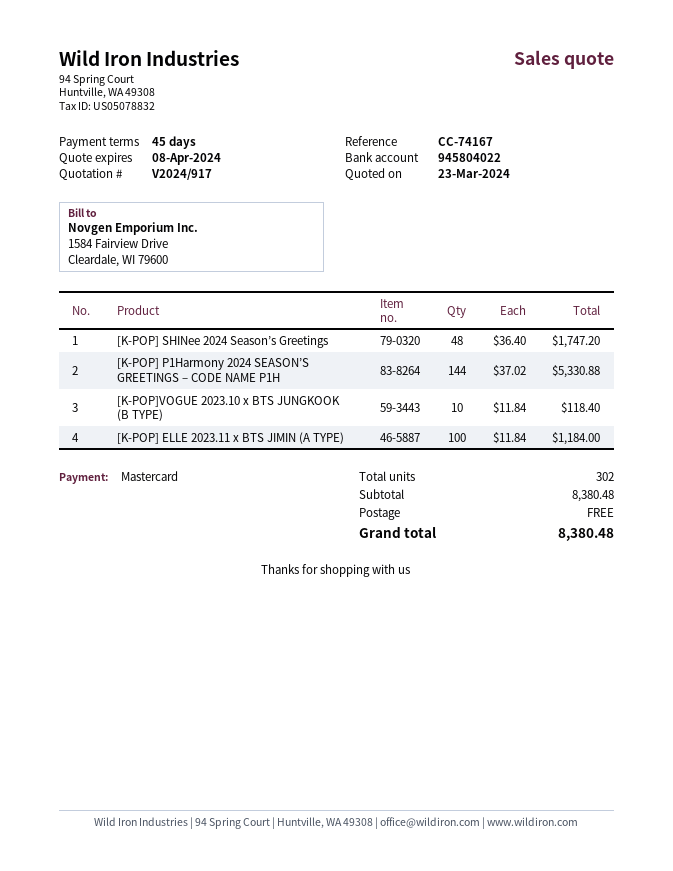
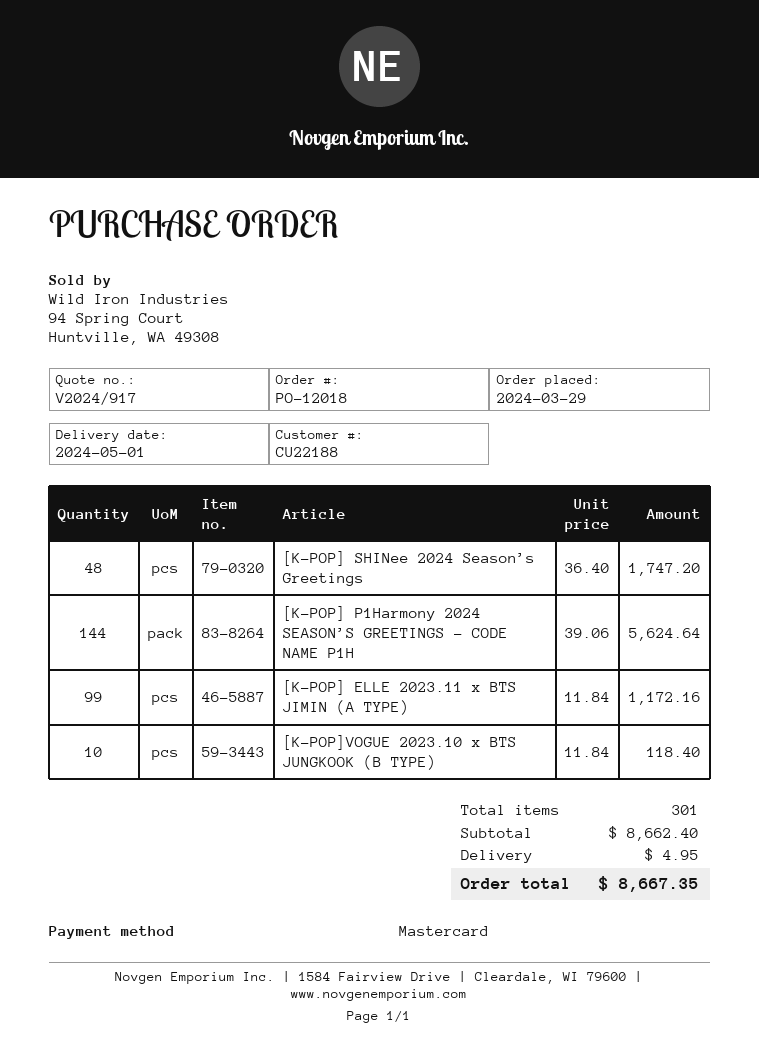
[K-POP] P1Harmony 2024 SEASON’S GREETINGS – CODE NAME P1H: 144 x 37.02 = 5330.88 -> 144 x 39.06 = 5624.64
[K-POP] ELLE 2023.11 x BTS JIMIN (A TYPE): 100 x 11.84 = 1184.00 -> 99 x 11.84 = 1172.16
total quantity: 302 -> 301
subtotal: 8380.48 -> 8662.40
shipping: 0.00 -> 4.95
total: 8380.48 -> 8667.35

